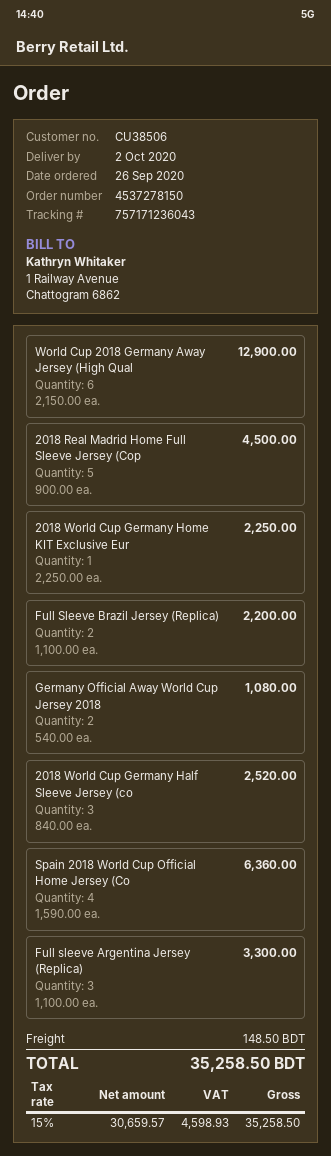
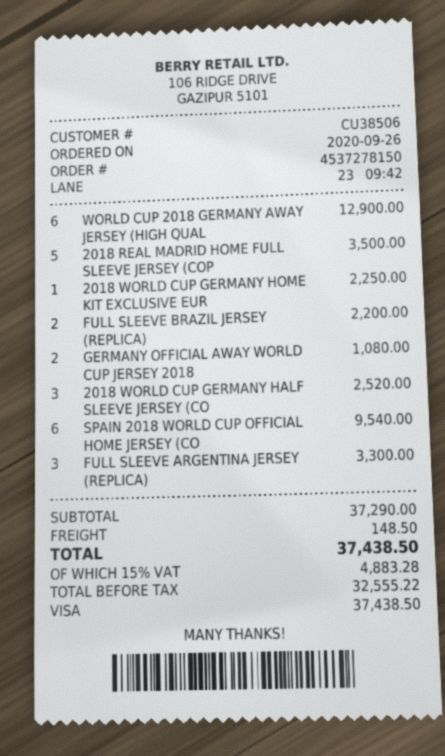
2018 Real Madrid Home Full Sleeve Jersey (Cop: 5 for 4500.00 -> 5 for 3500.00
Spain 2018 World Cup Official Home Jersey (Co: 4 for 6360.00 -> 6 for 9540.00
net: 30659.57 -> 32555.22
tax: 15% = 4598.93 -> 15% = 4883.28
total: 35258.50 -> 37438.50

